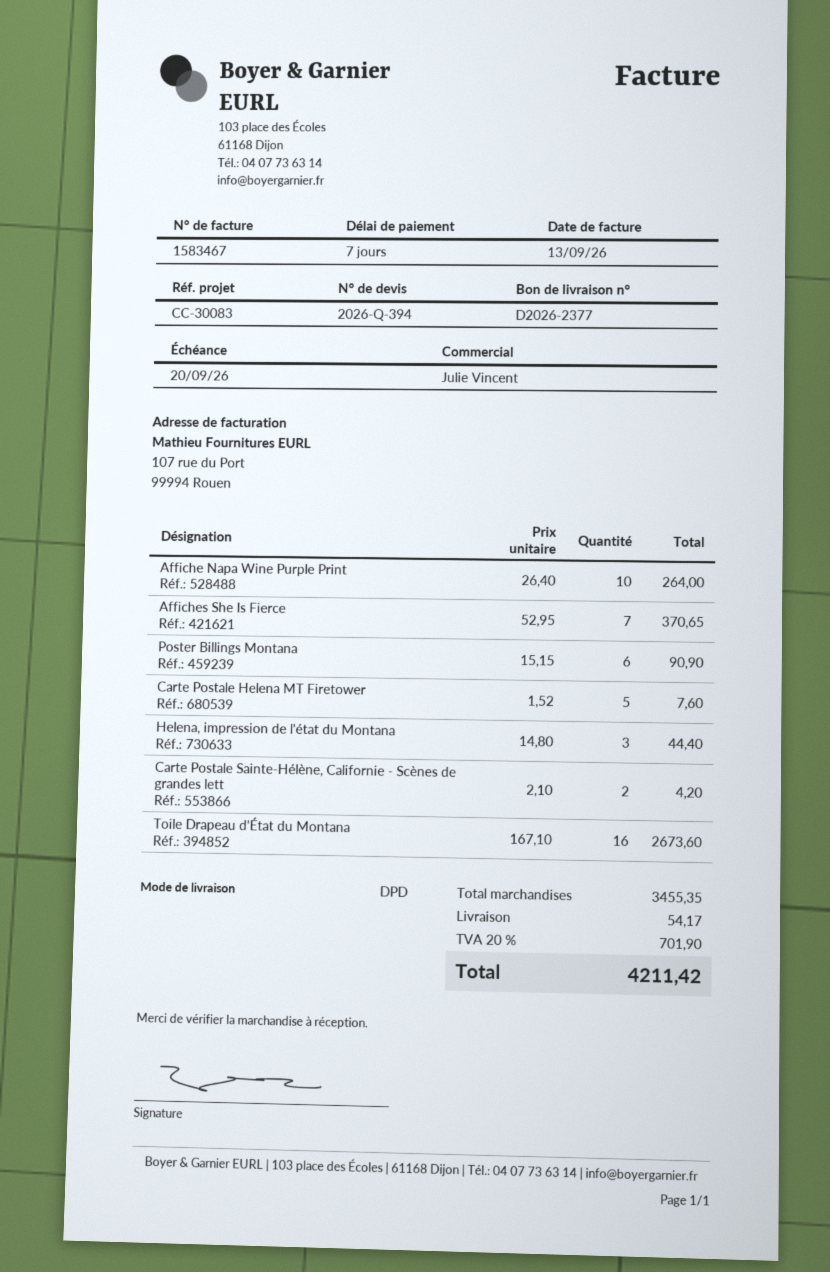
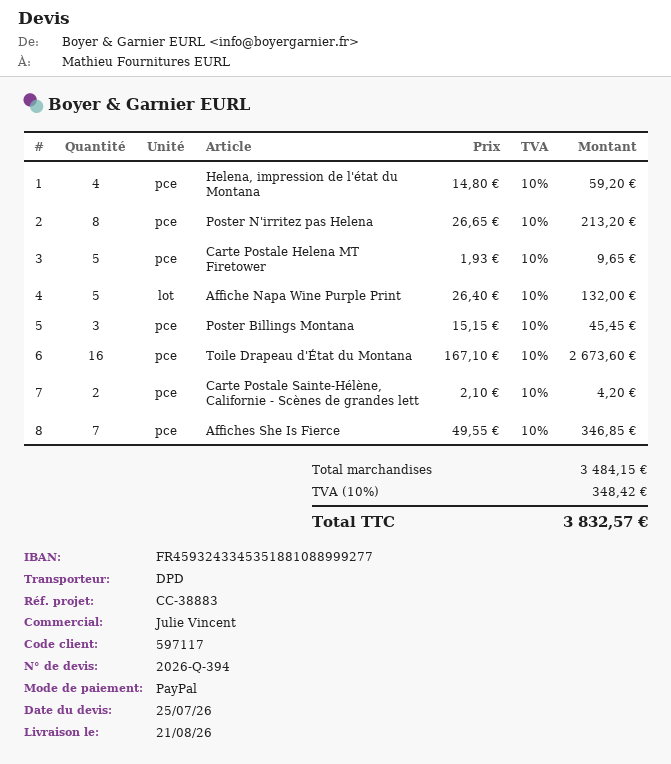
reference: CC-30083 -> CC-38883
Affiche Napa Wine Purple Print: 10 x 26.40 = 264.00 -> 5 x 26.40 = 132.00
Affiches She Is Fierce: 7 x 52.95 = 370.65 -> 7 x 49.55 = 346.85
Poster Billings Montana: 6 x 15.15 = 90.90 -> 3 x 15.15 = 45.45
Carte Postale Helena MT Firetower: 5 x 1.52 = 7.60 -> 5 x 1.93 = 9.65
Helena, impression de l'état du Montana: 3 x 14.80 = 44.40 -> 4 x 14.80 = 59.20
Poster N'irritez pas Helena: none -> 8 x 26.65 = 213.20
subtotal: 3455.35 -> 3484.15
shipping: 54.17 -> none
tax: 20% = 701.90 -> 10% = 348.42
total: 4211.42 -> 3832.57

